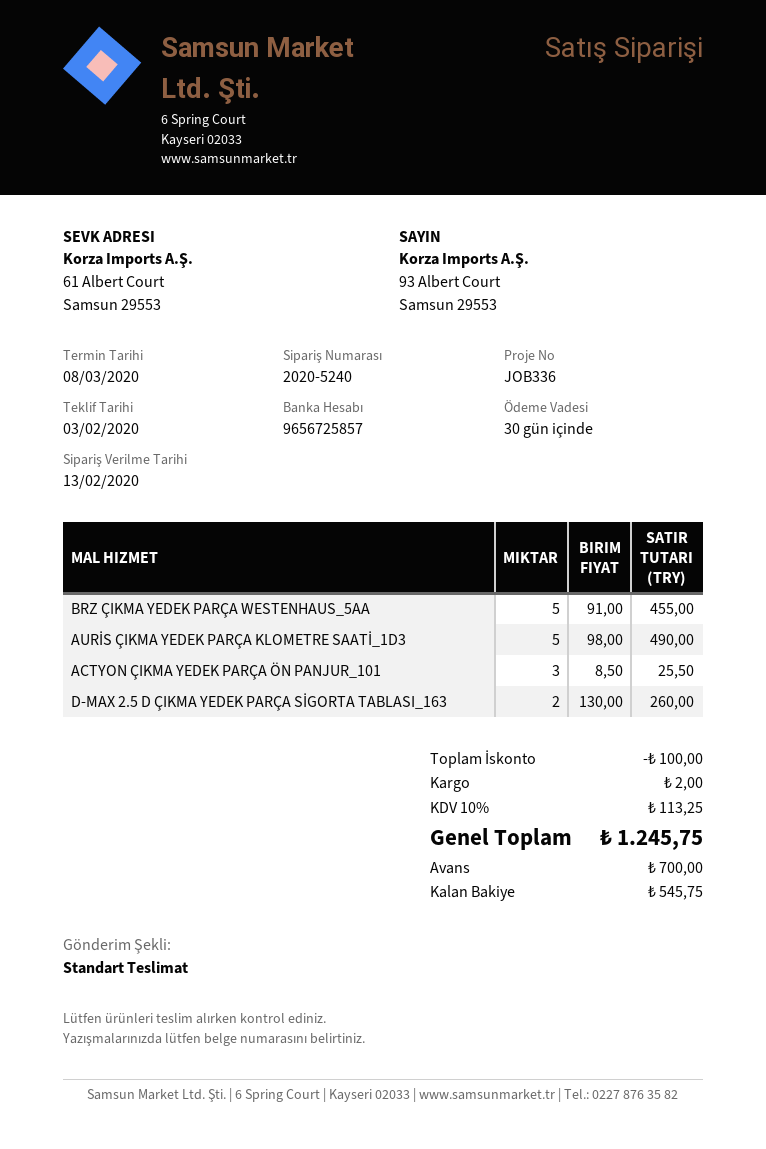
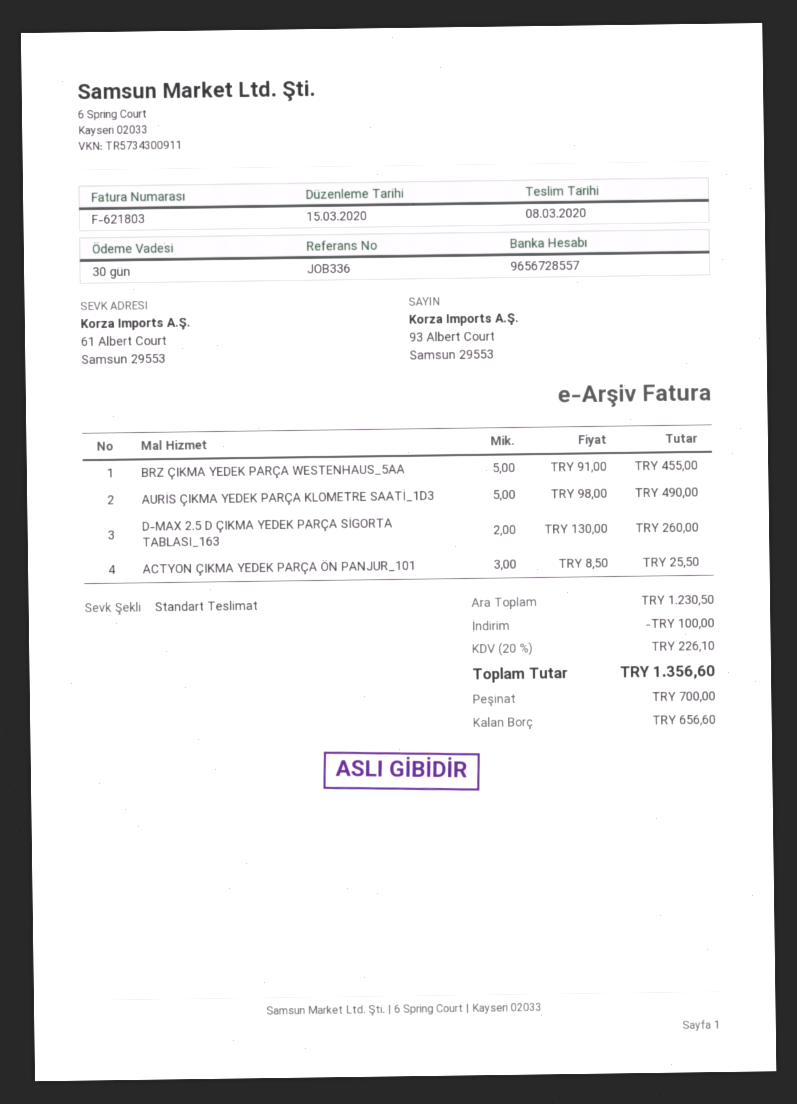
bank account: 9656725857 -> 9656728557
shipping: 2.00 -> none
tax: 10% = 113.25 -> 20% = 226.10
total: 1245.75 -> 1356.60
balance: 545.75 -> 656.60

